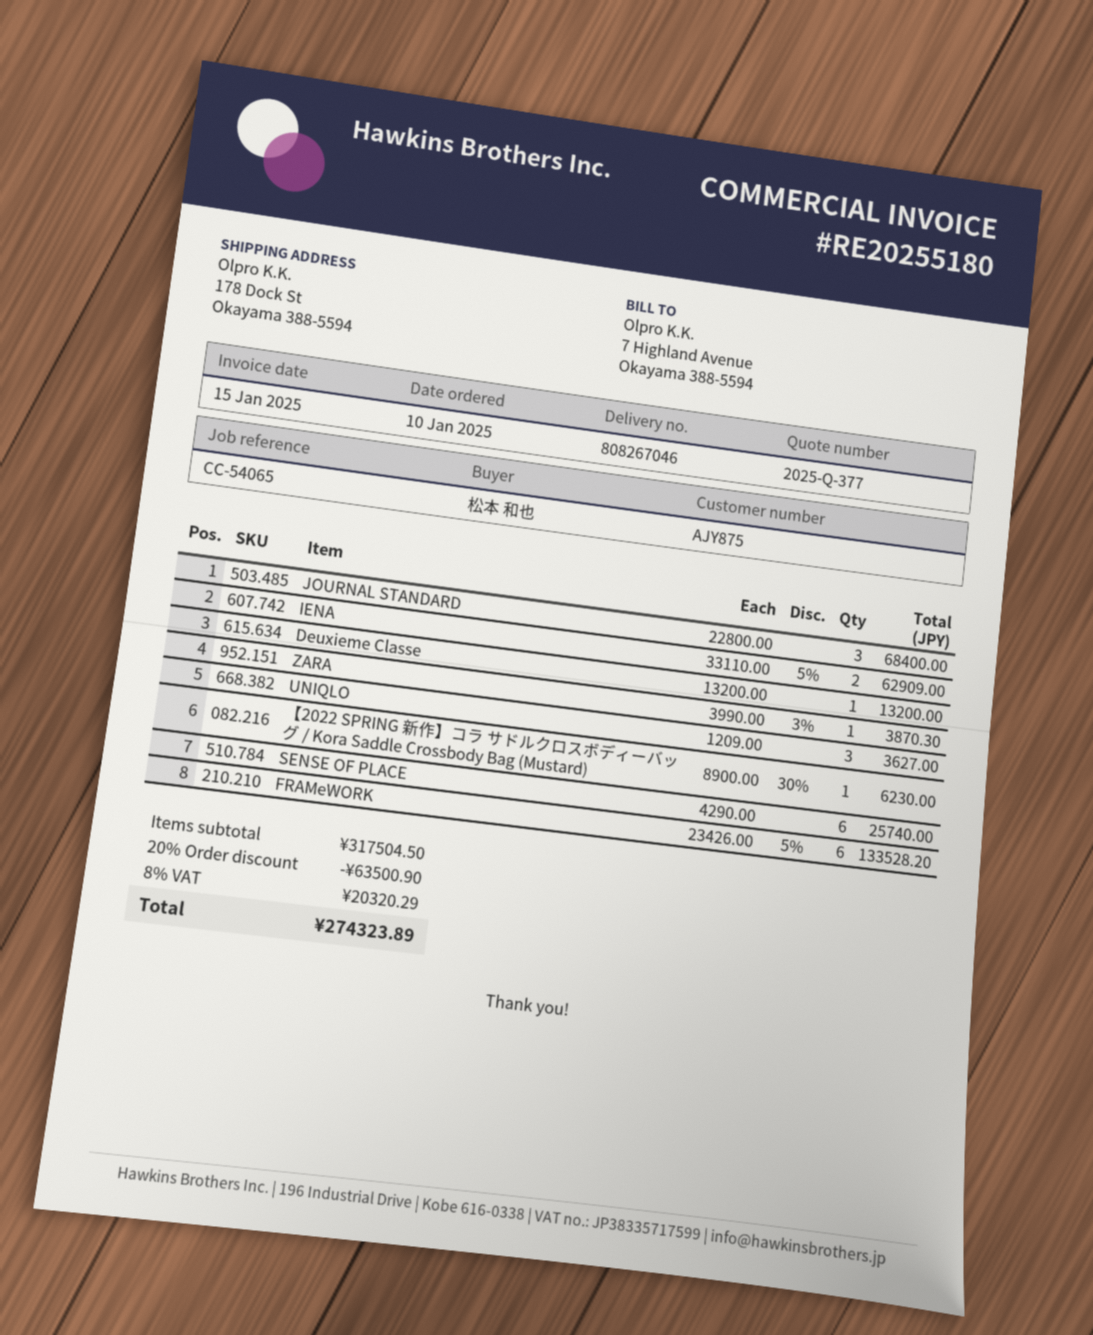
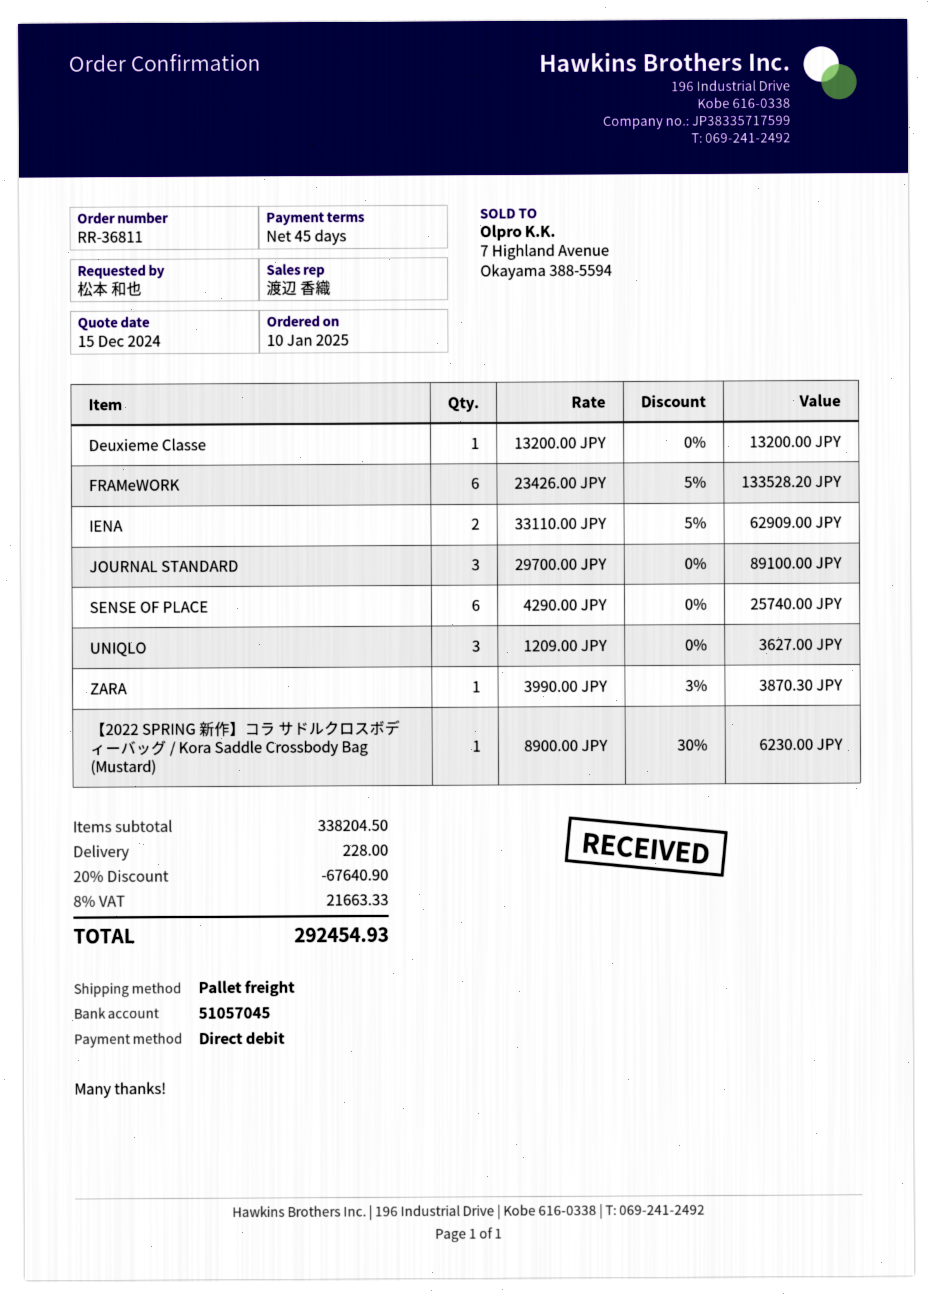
JOURNAL STANDARD: 3 x 22800.00 = 68400.00 -> 3 x 29700.00 = 89100.00
subtotal: 317504.50 -> 338204.50
discount: 20% = 63500.90 -> 20% = 67640.90
shipping: none -> 228.00
tax: 8% = 20320.29 -> 8% = 21663.33
total: 274323.89 -> 292454.93

